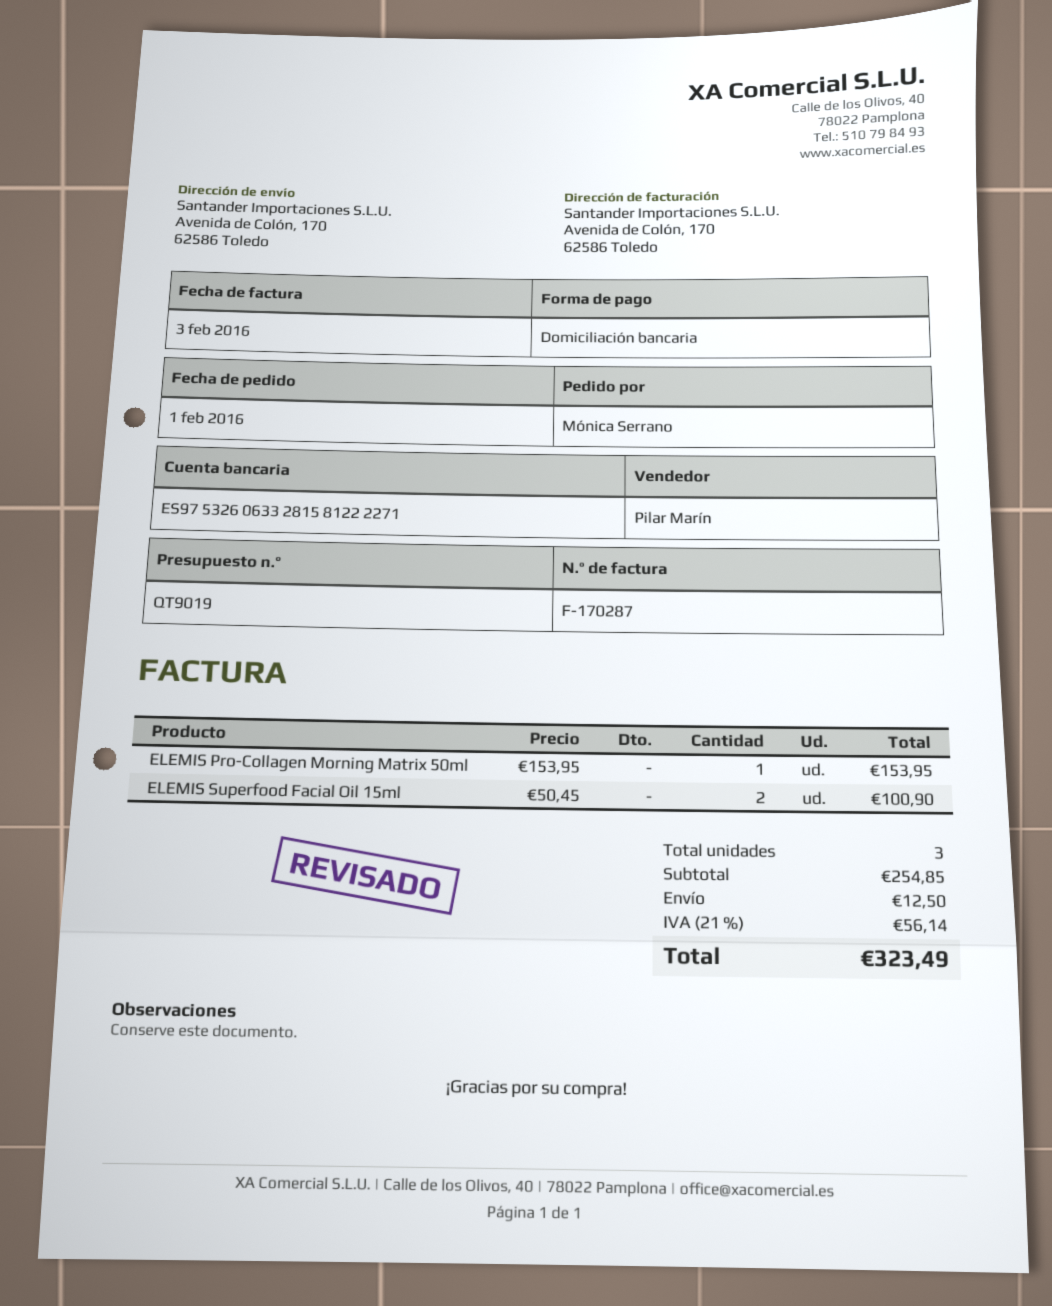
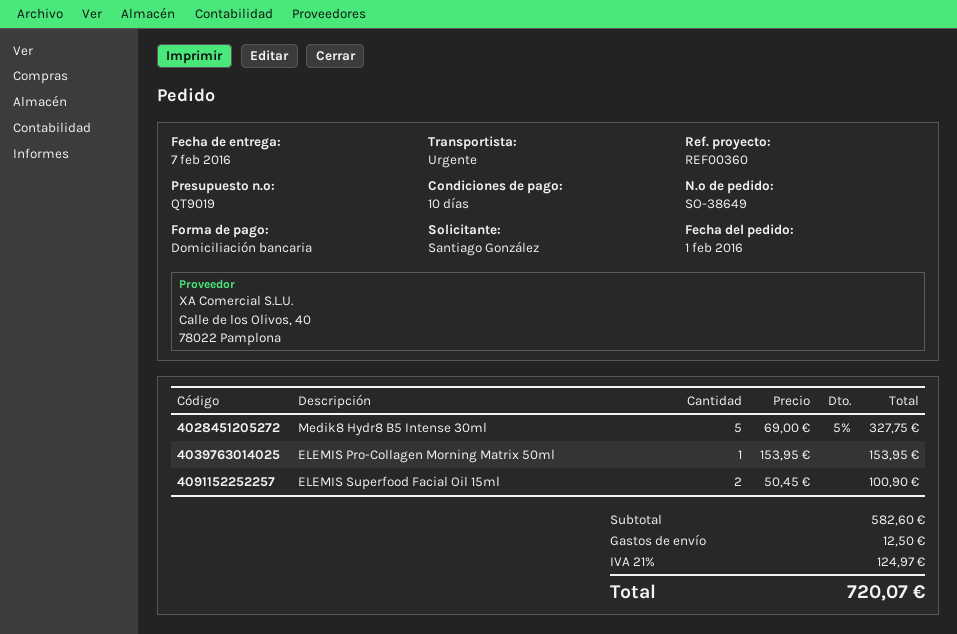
ordered by: Mónica Serrano -> Santiago González
Medik8 Hydr8 B5 Intense 30ml: none -> 5 x 69.00 - 5% = 327.75
subtotal: 254.85 -> 582.60
tax: 21% = 56.14 -> 21% = 124.97
total: 323.49 -> 720.07

